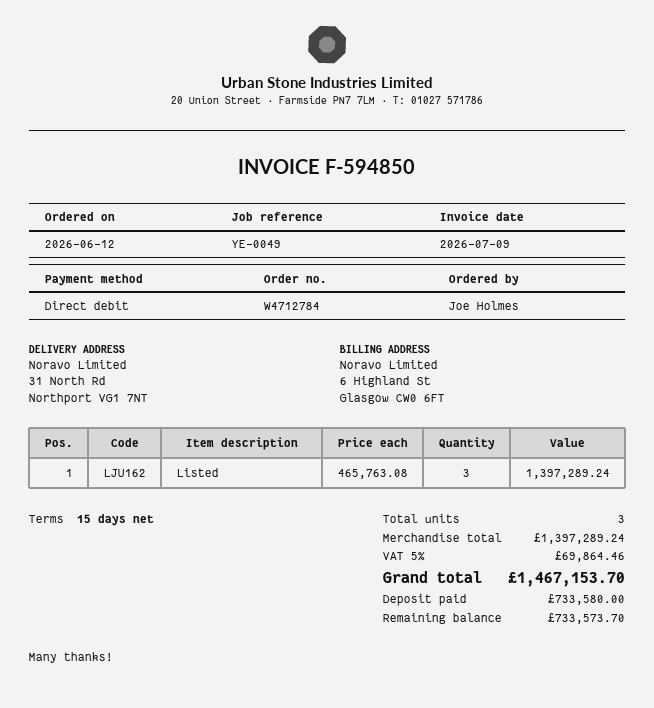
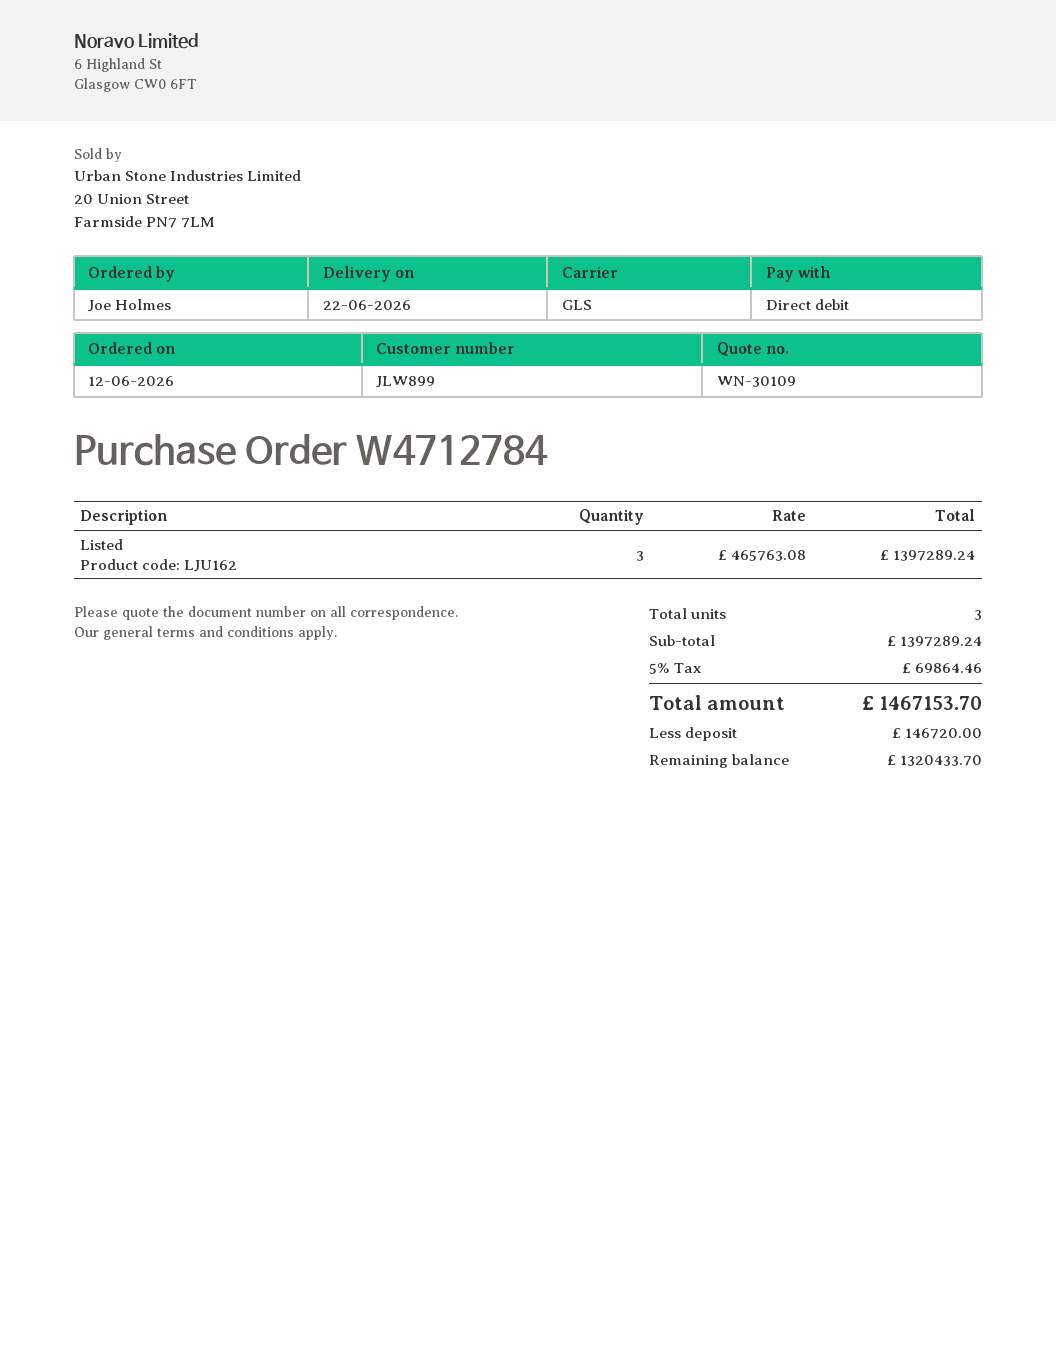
deposit: 733580.00 -> 146720.00
balance: 733573.70 -> 1320433.70

